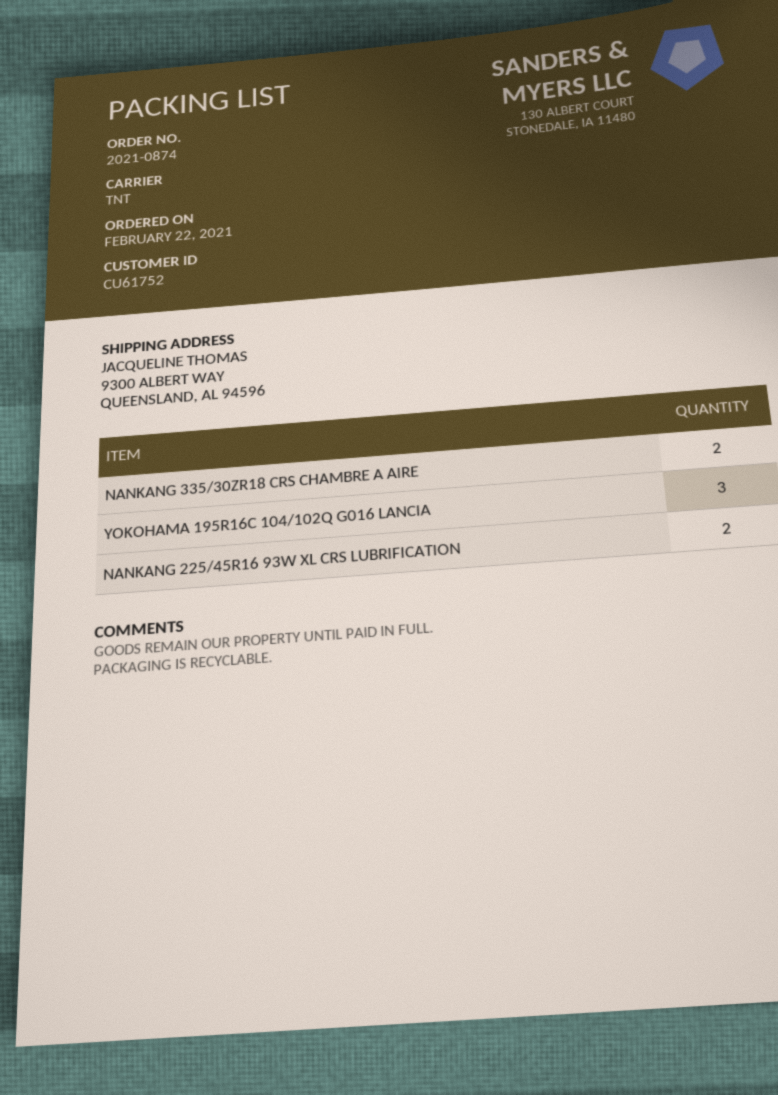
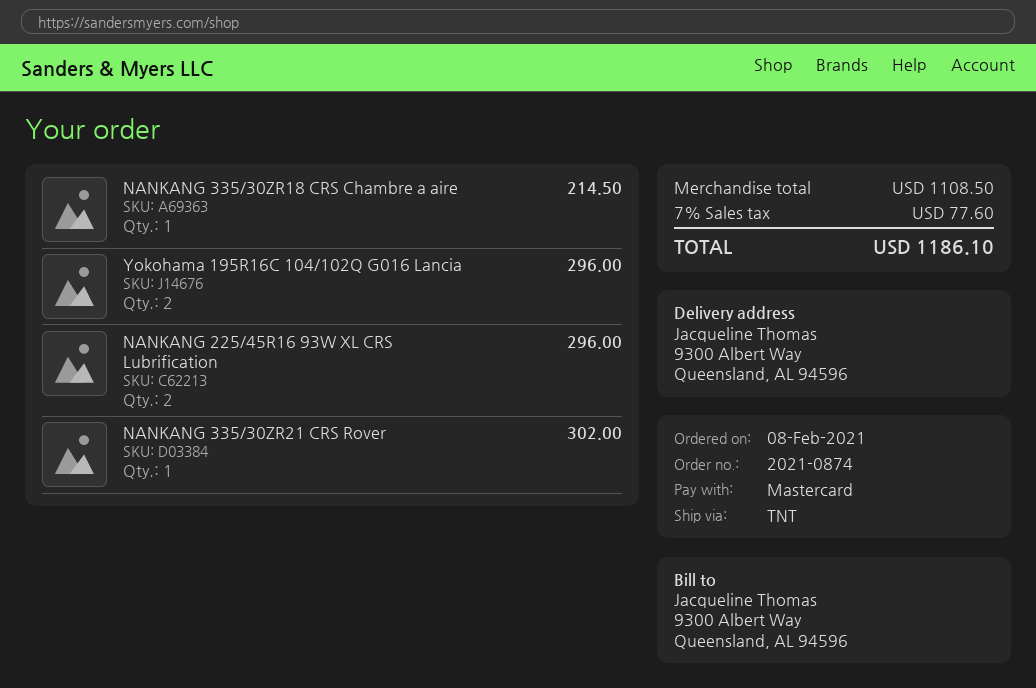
order date: 2021-02-22 -> 2021-02-08
NANKANG 335/30ZR18 CRS CHAMBRE A AIRE: 2 -> 1
YOKOHAMA 195R16C 104/102Q G016 LANCIA: 3 -> 2
NANKANG 335/30ZR21 CRS Rover: none -> 1

